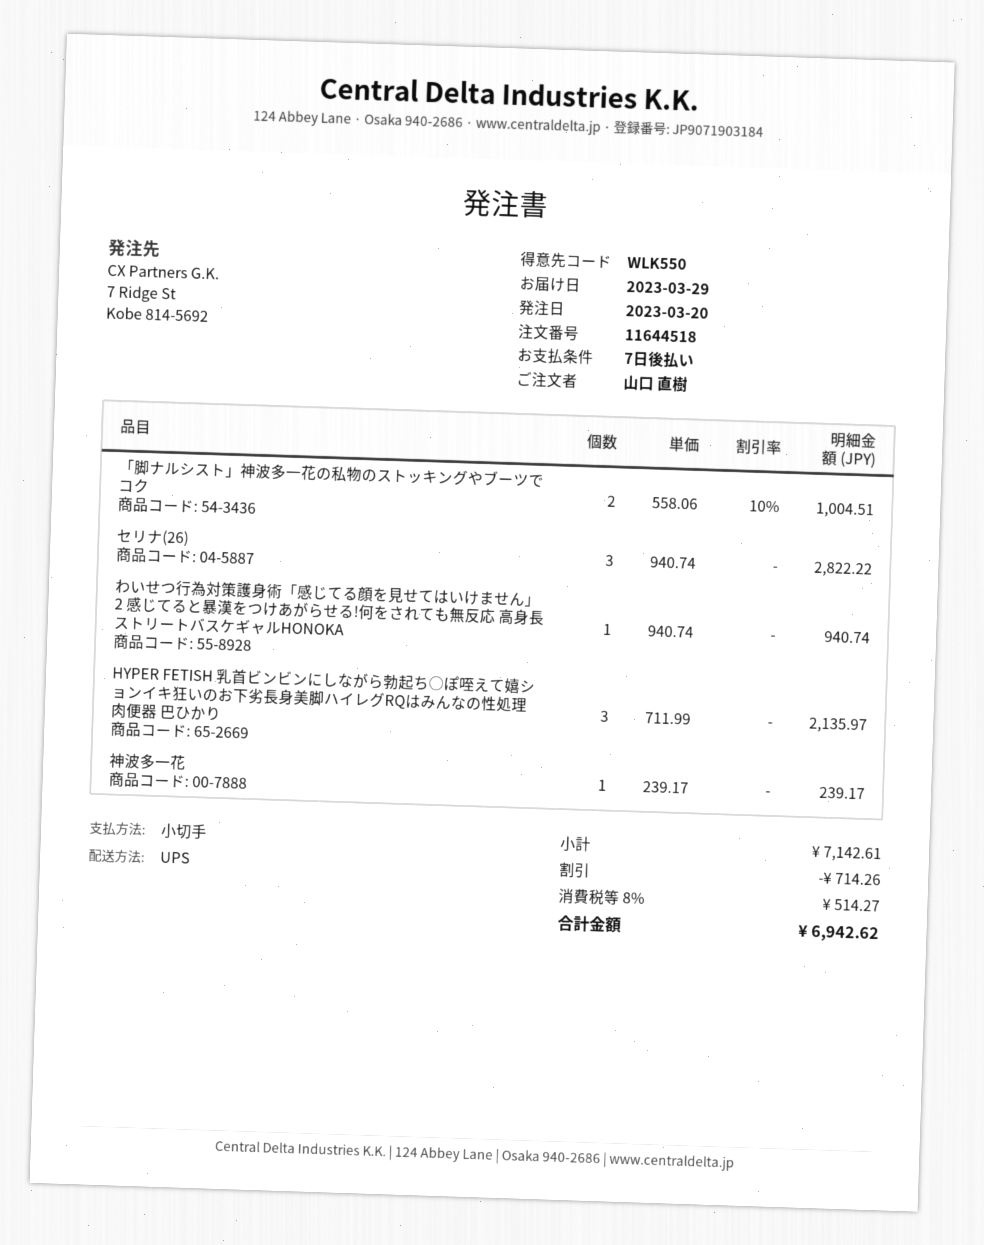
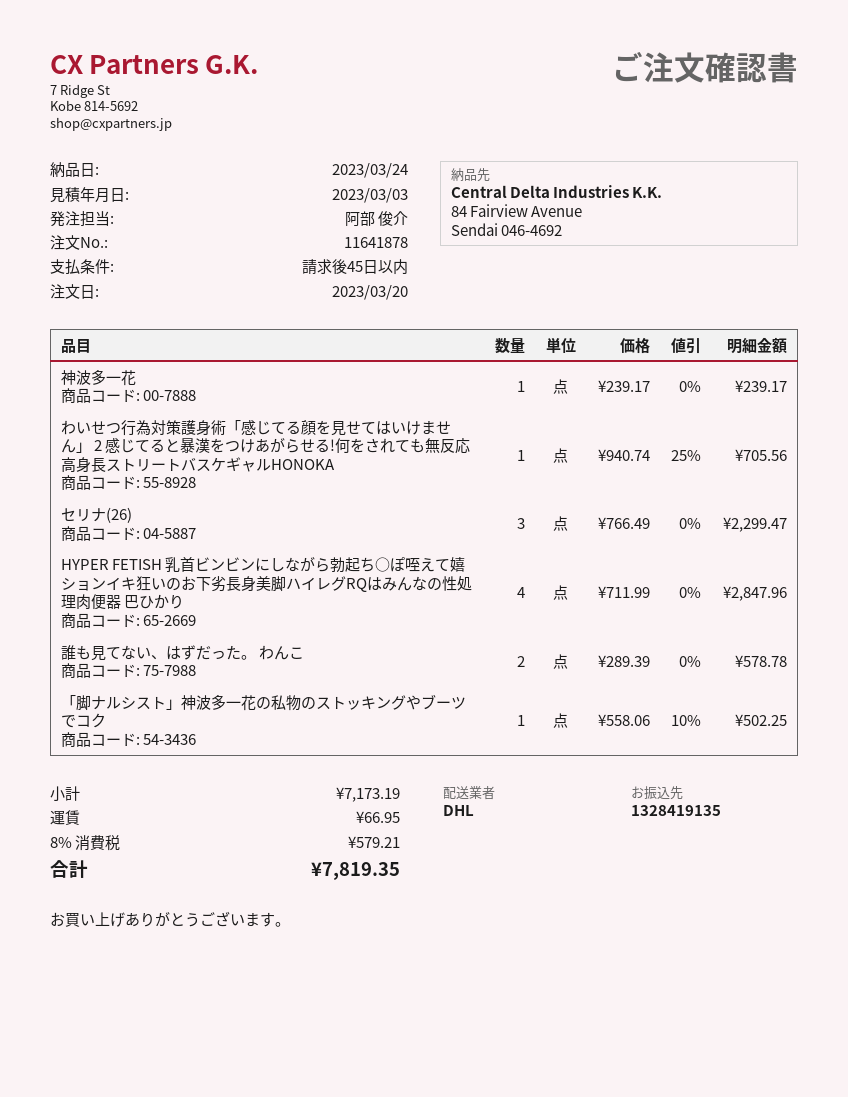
order number: 11644518 -> 11641878
delivery date: 2023-03-29 -> 2023-03-24
payment terms: 7 days -> 45 days
ordered by: 山口 直樹 -> 阿部 俊介
shipping method: UPS -> DHL
「脚ナルシスト」神波多一花の私物のストッキングやブーツでコク: 2 x 558.06 - 10% = 1004.51 -> 1 x 558.06 - 10% = 502.25
セリナ(26): 3 x 940.74 = 2822.22 -> 3 x 766.49 = 2299.47
わいせつ行為対策護身術「感じてる顔を見せてはいけません」 2 感じてると暴漢をつけあがらせる!何をされても無反応 高身長ストリートバスケギャルHONOKA: 1 x 940.74 = 940.74 -> 1 x 940.74 - 25% = 705.56
HYPER FETISH 乳首ビンビンにしながら勃起ち○ぽ咥えて嬉ションイキ狂いのお下劣長身美脚ハイレグRQはみんなの性処理肉便器 巴ひかり: 3 x 711.99 = 2135.97 -> 4 x 711.99 = 2847.96
誰も見てない、はずだった。 わんこ: none -> 2 x 289.39 = 578.78
subtotal: 7142.61 -> 7173.19
discount: 714.26 -> none
shipping: none -> 66.95
tax: 8% = 514.27 -> 8% = 579.21
total: 6942.62 -> 7819.35

